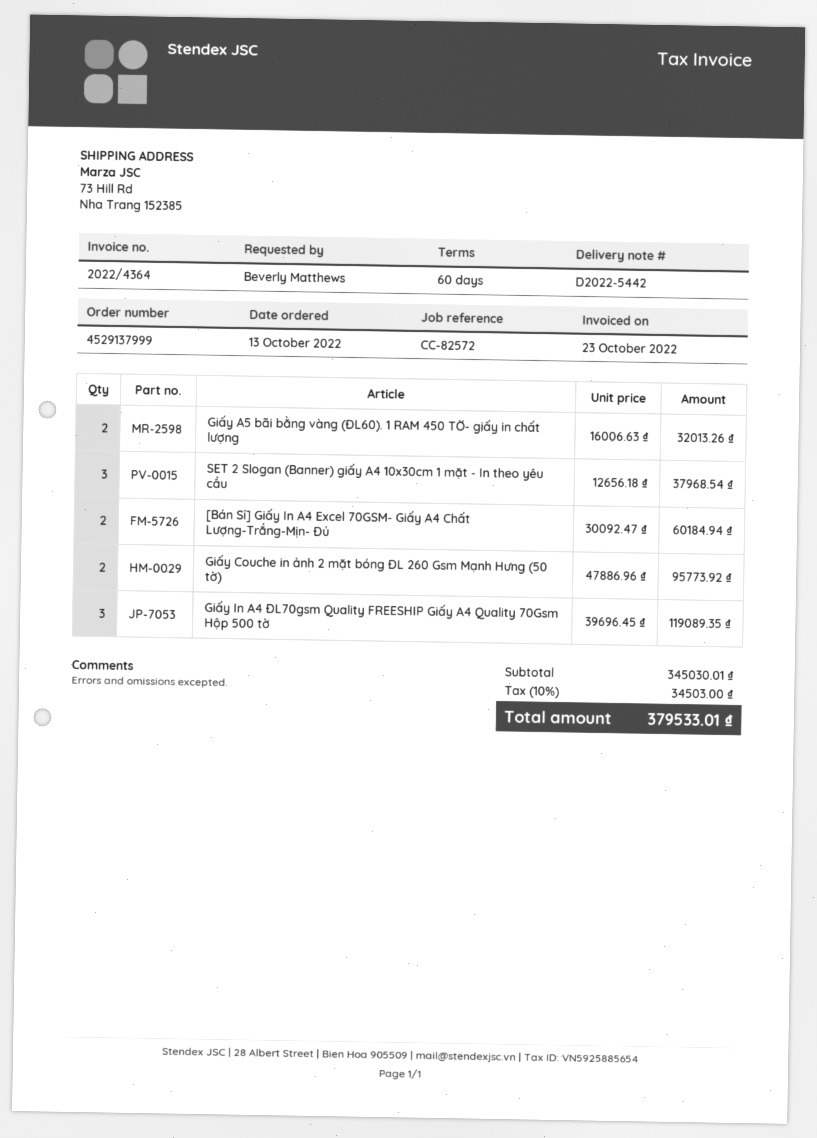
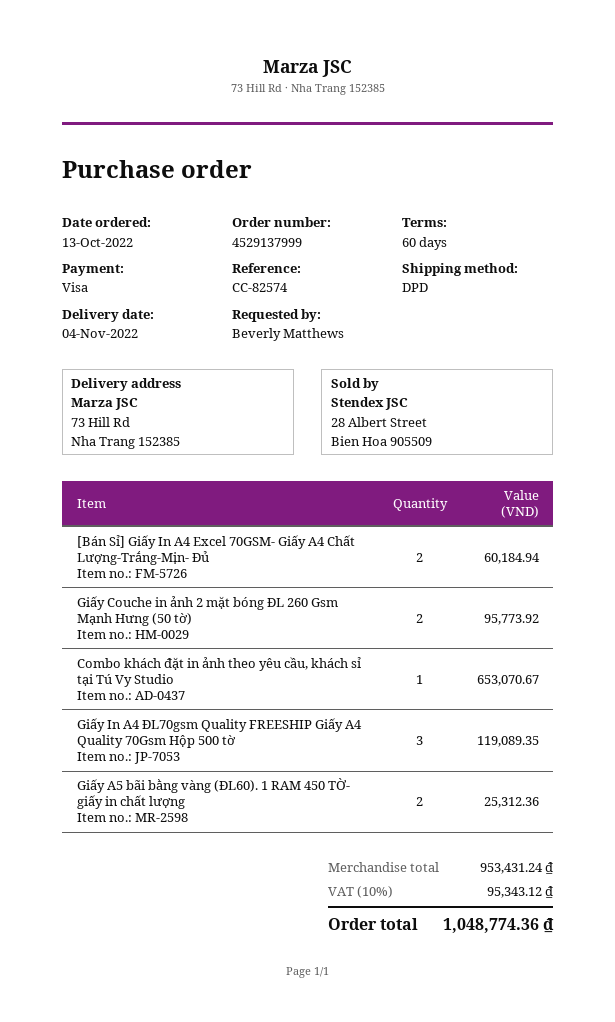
reference: CC-82572 -> CC-82574
Giấy A5 bãi bằng vàng (ĐL60). 1 RAM 450 TỜ- giấy in chất lượng: 2 for 32013.26 -> 2 for 25312.36
SET 2 Slogan (Banner) giấy A4 10x30cm 1 mặt - In theo yêu cầu: 3 for 37968.54 -> none
Combo khách đặt in ảnh theo yêu cầu, khách sỉ tại Tú Vy Studio: none -> 1 for 653070.67
subtotal: 345030.01 -> 953431.24
tax: 10% = 34503.00 -> 10% = 95343.12
total: 379533.01 -> 1048774.36

